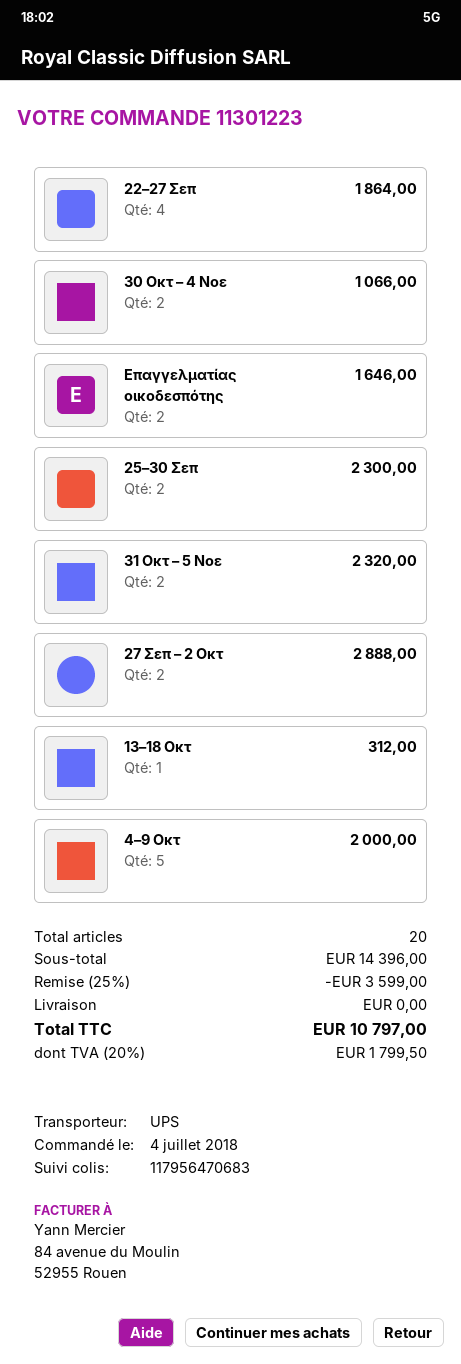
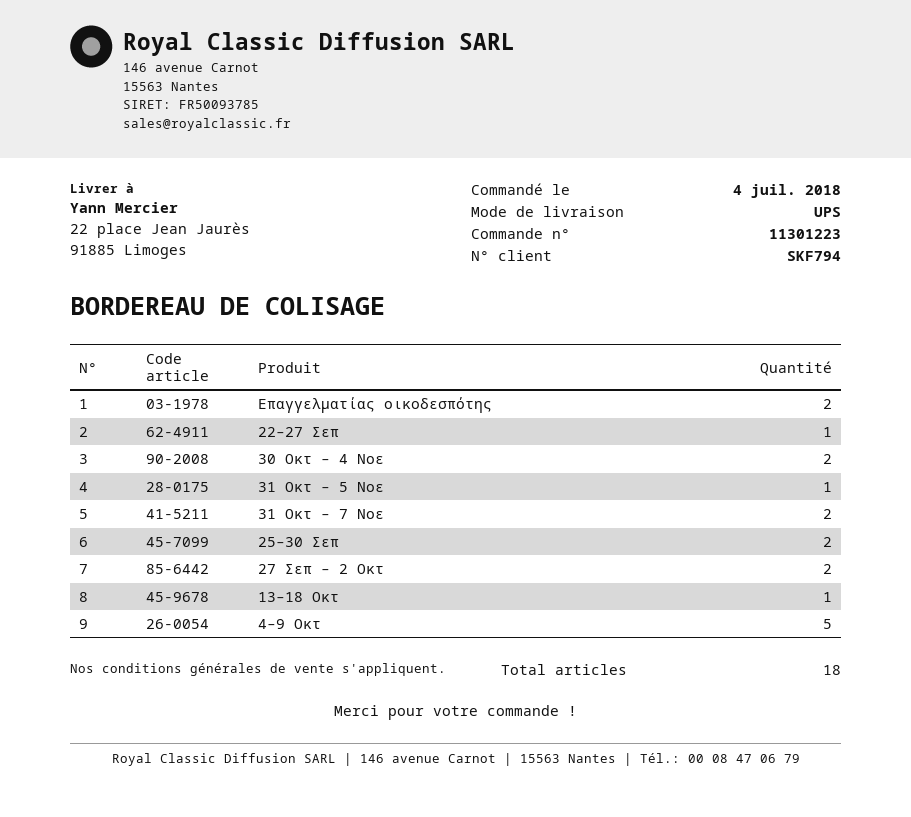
22–27 Σεπ: 4 -> 1
31 Οκτ – 5 Νοε: 2 -> 1
31 Οκτ – 7 Νοε: none -> 2
total quantity: 20 -> 18

